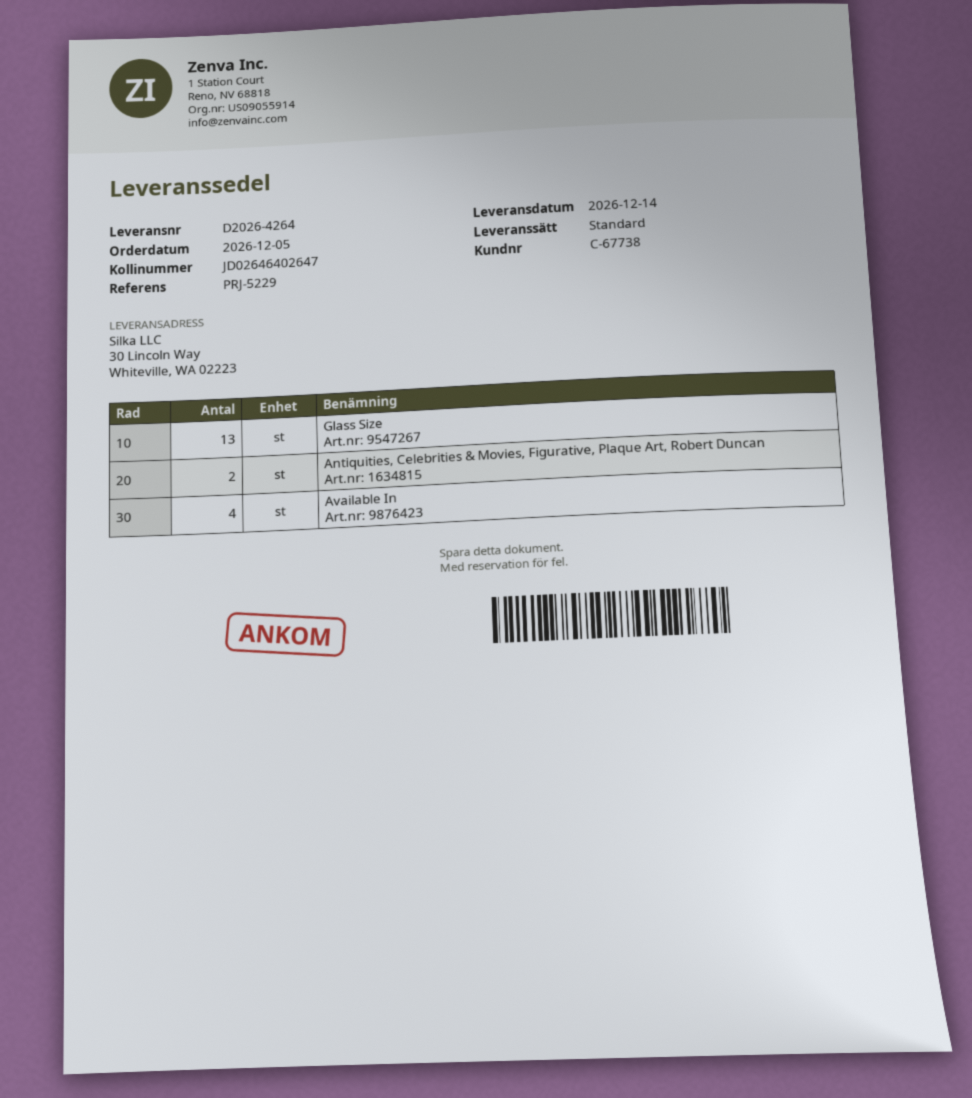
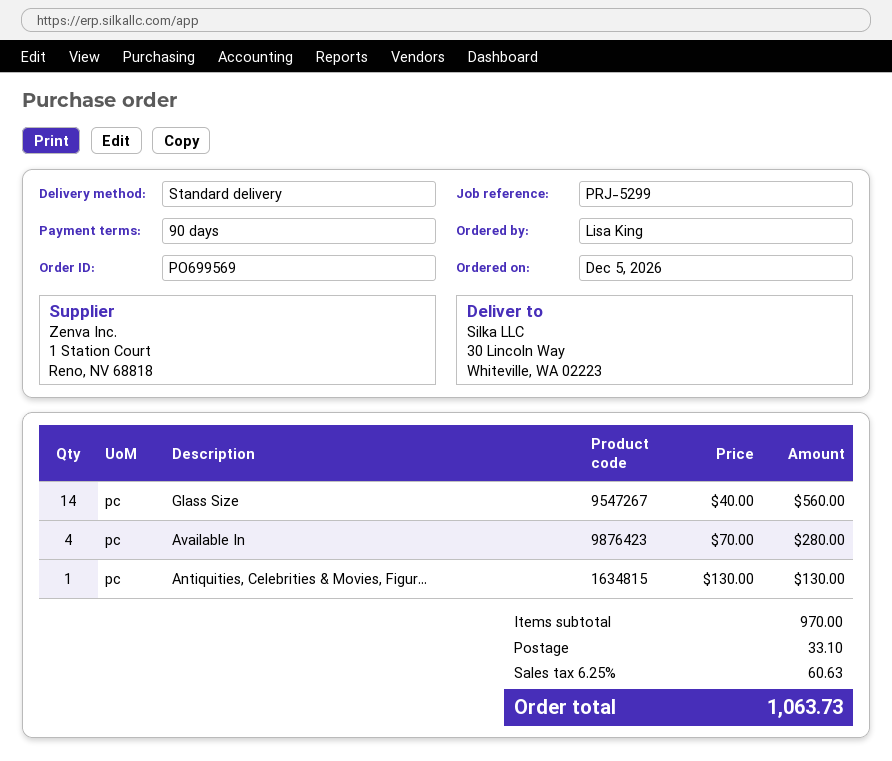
reference: PRJ-5229 -> PRJ-5299
Glass Size: 13 -> 14
Antiquities, Celebrities & Movies, Figurative, Plaque Art, Robert Duncan: 2 -> 1

